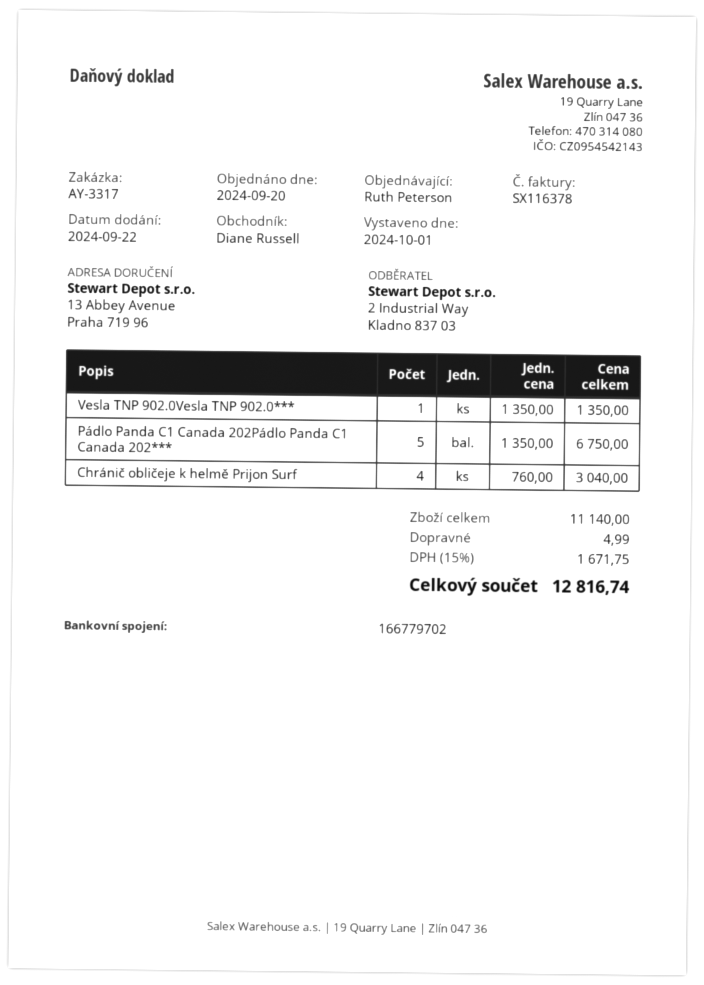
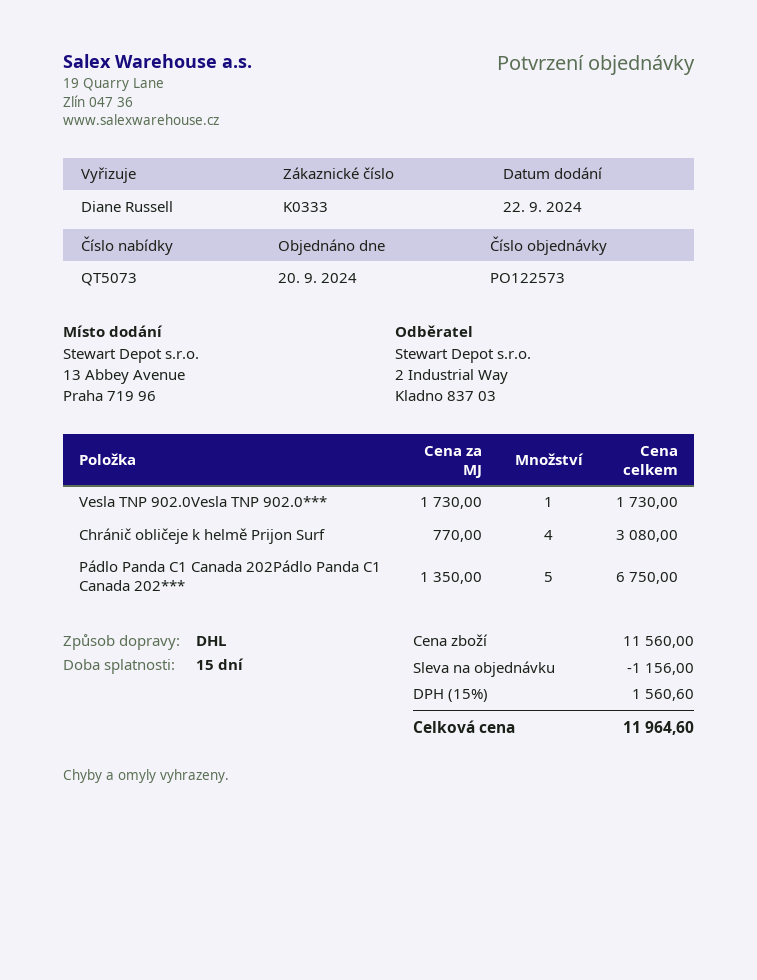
Vesla TNP 902.0Vesla TNP 902.0***: 1 x 1350.00 = 1350.00 -> 1 x 1730.00 = 1730.00
Chránič obličeje k helmě Prijon Surf: 4 x 760.00 = 3040.00 -> 4 x 770.00 = 3080.00
subtotal: 11140.00 -> 11560.00
discount: none -> 1156.00
shipping: 4.99 -> none
tax: 15% = 1671.75 -> 15% = 1560.60
total: 12816.74 -> 11964.60

